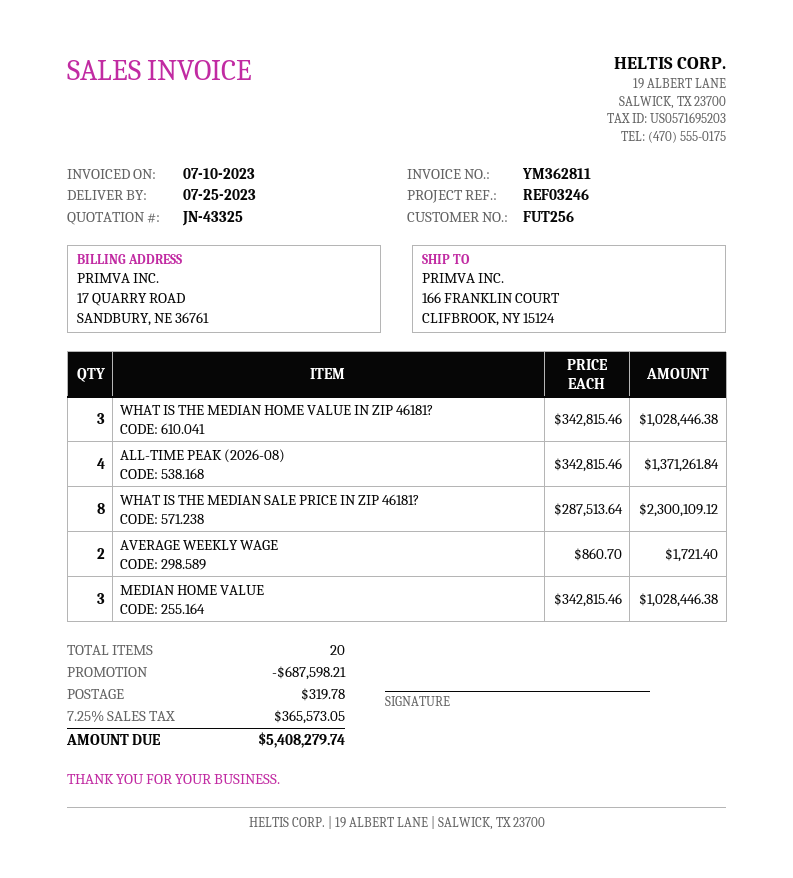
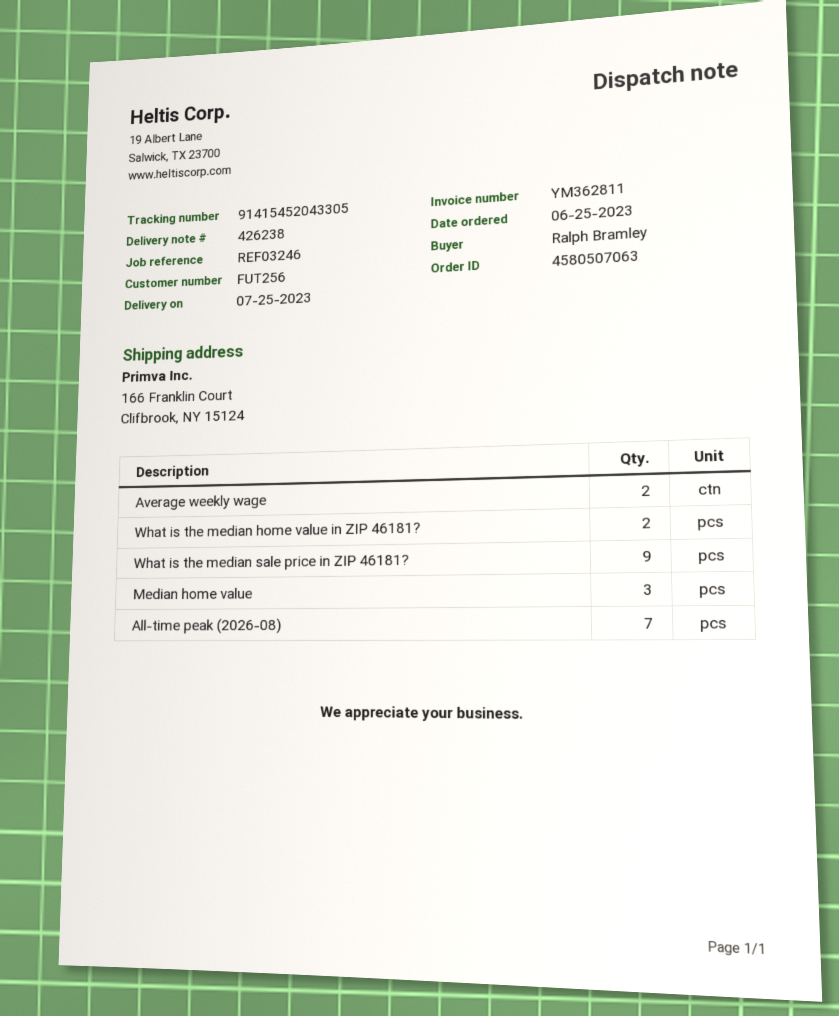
WHAT IS THE MEDIAN HOME VALUE IN ZIP 46181?: 3 -> 2
ALL-TIME PEAK (2026-08): 4 -> 7
WHAT IS THE MEDIAN SALE PRICE IN ZIP 46181?: 8 -> 9

